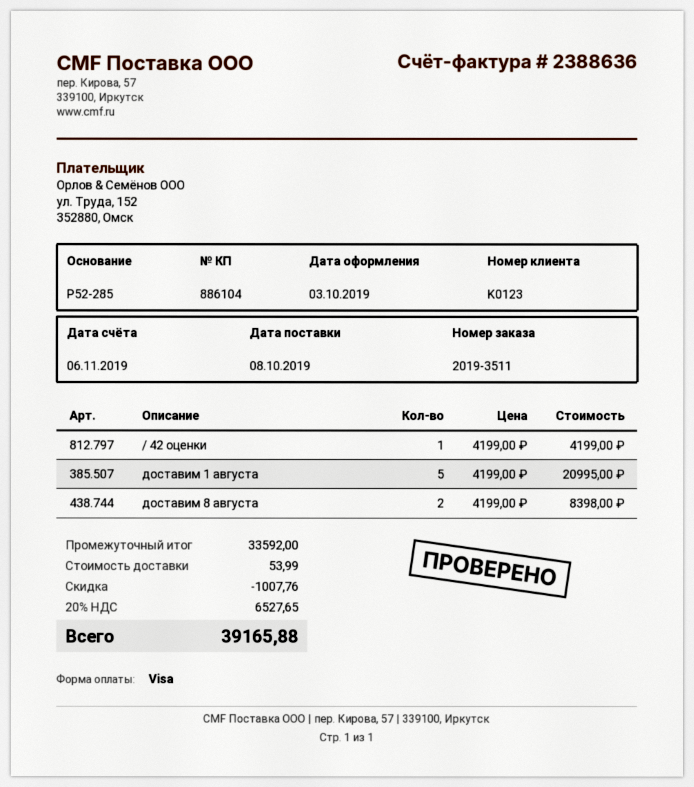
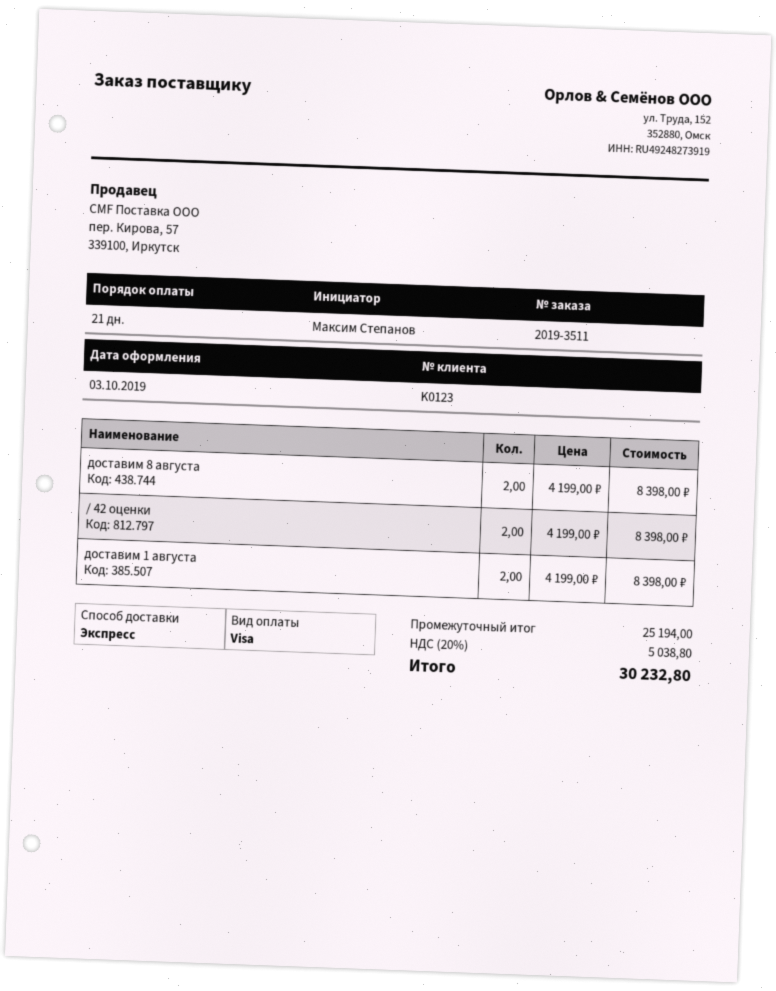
/ 42 оценки: 1 x 4199.00 = 4199.00 -> 2 x 4199.00 = 8398.00
доставим 1 августа: 5 x 4199.00 = 20995.00 -> 2 x 4199.00 = 8398.00
subtotal: 33592.00 -> 25194.00
discount: 1007.76 -> none
shipping: 53.99 -> none
tax: 20% = 6527.65 -> 20% = 5038.80
total: 39165.88 -> 30232.80

